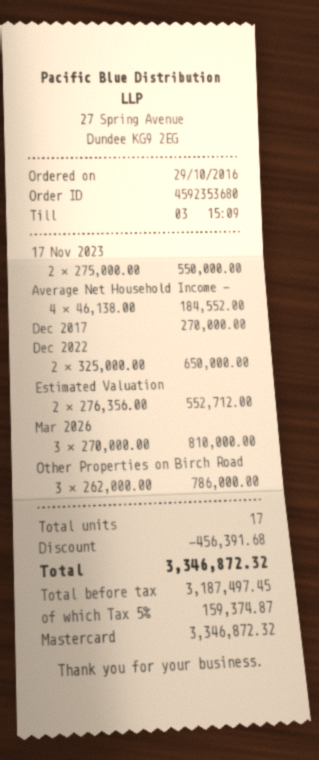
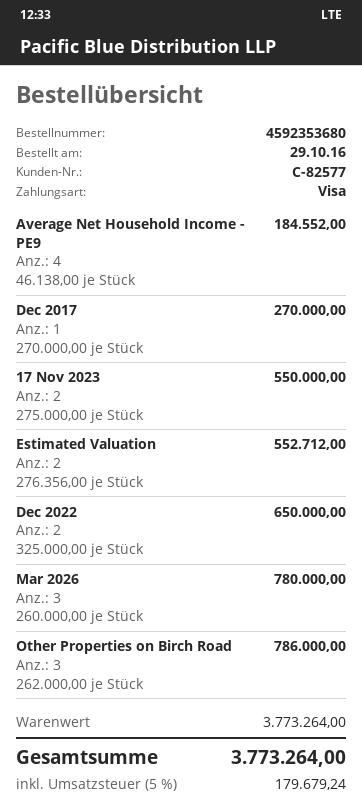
payment method: Mastercard -> Visa
Mar 2026: 3 x 270000.00 = 810000.00 -> 3 x 260000.00 = 780000.00
discount: 456391.68 -> none
tax: 5% = 159374.87 -> 5% = 179679.24
total: 3346872.32 -> 3773264.00

